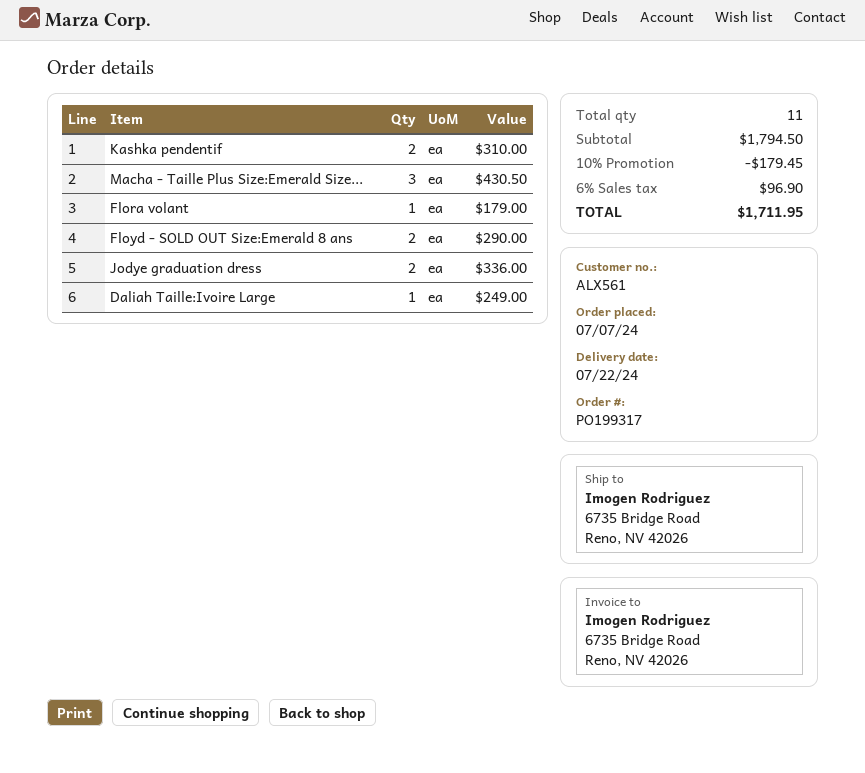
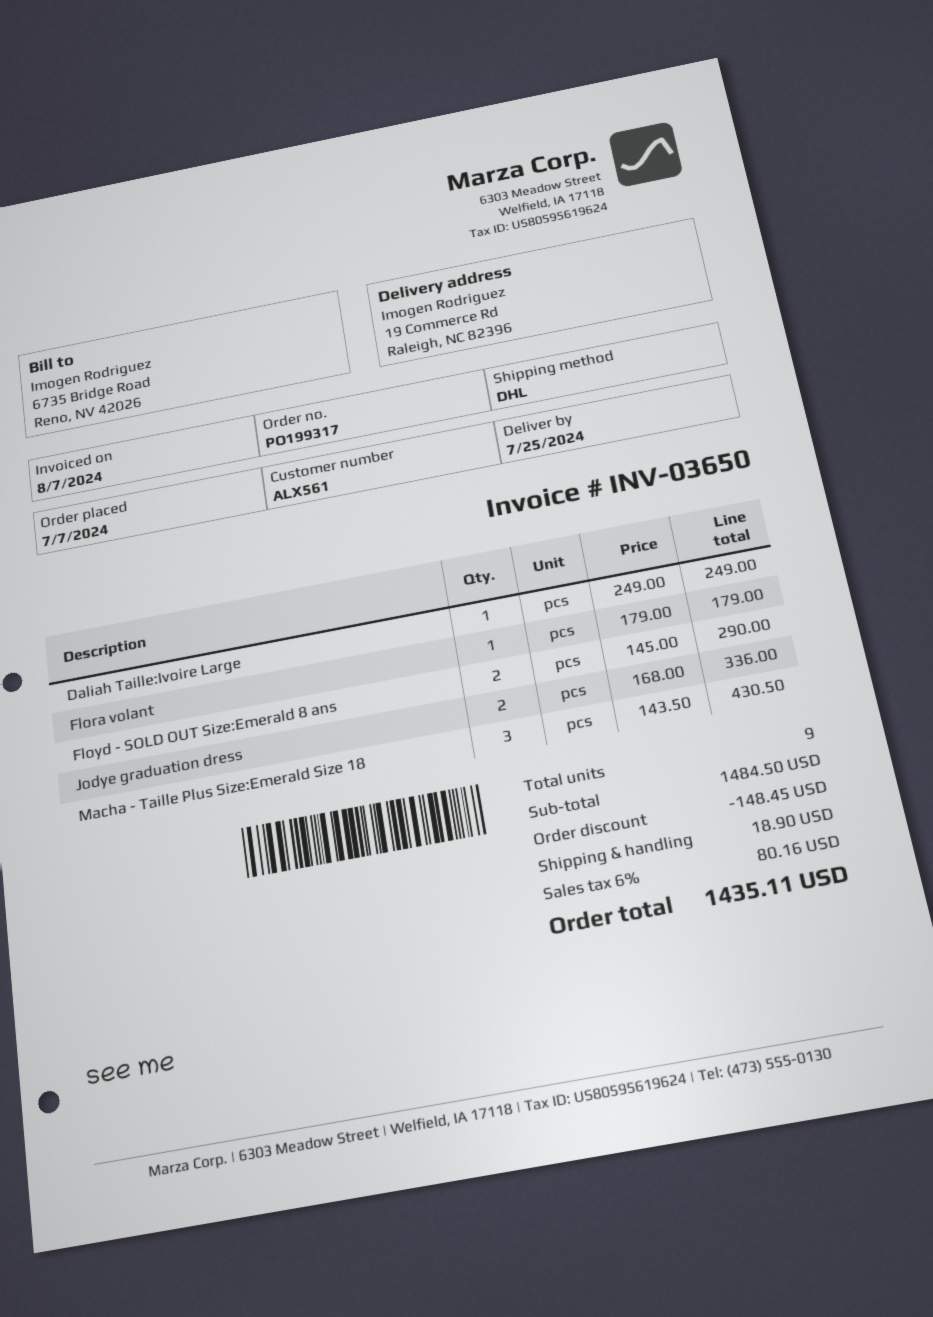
delivery date: 2024-07-22 -> 2024-07-25
ship to: 6735 Bridge Road, Reno, NV 42026 -> 19 Commerce Rd, Raleigh, NC 82396
Kashka pendentif: 2 for 310.00 -> none
total quantity: 11 -> 9
subtotal: 1794.50 -> 1484.50
discount: 179.45 -> 148.45
shipping: none -> 18.90
tax: 6% = 96.90 -> 6% = 80.16
total: 1711.95 -> 1435.11

